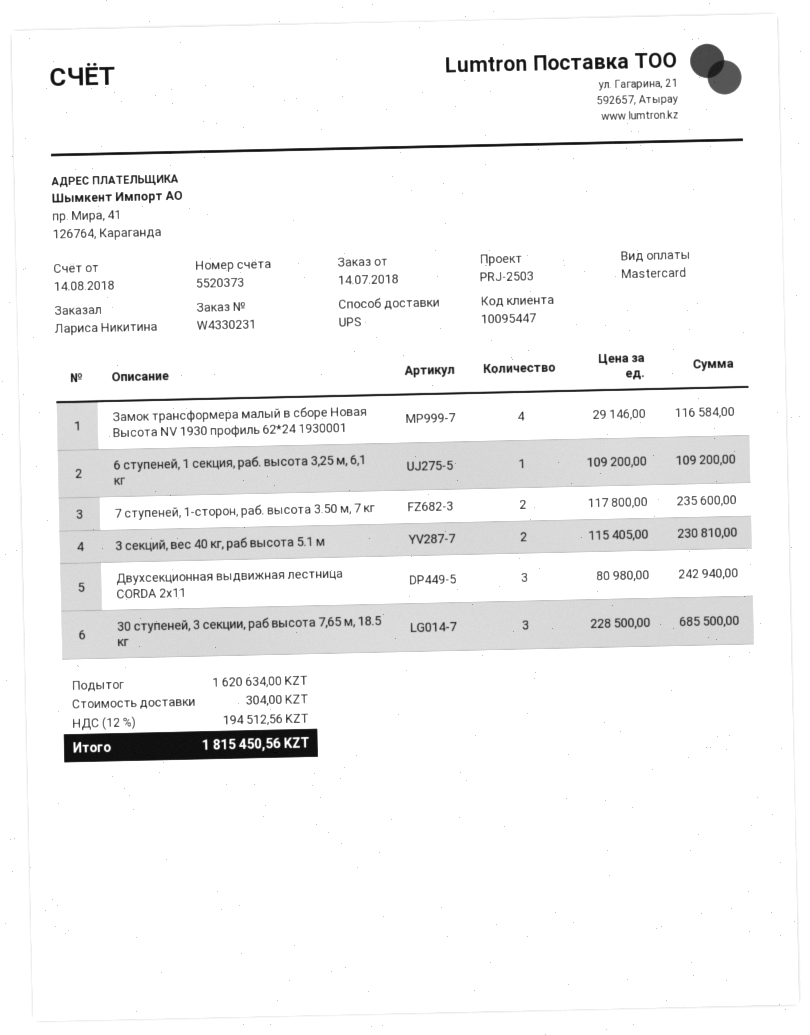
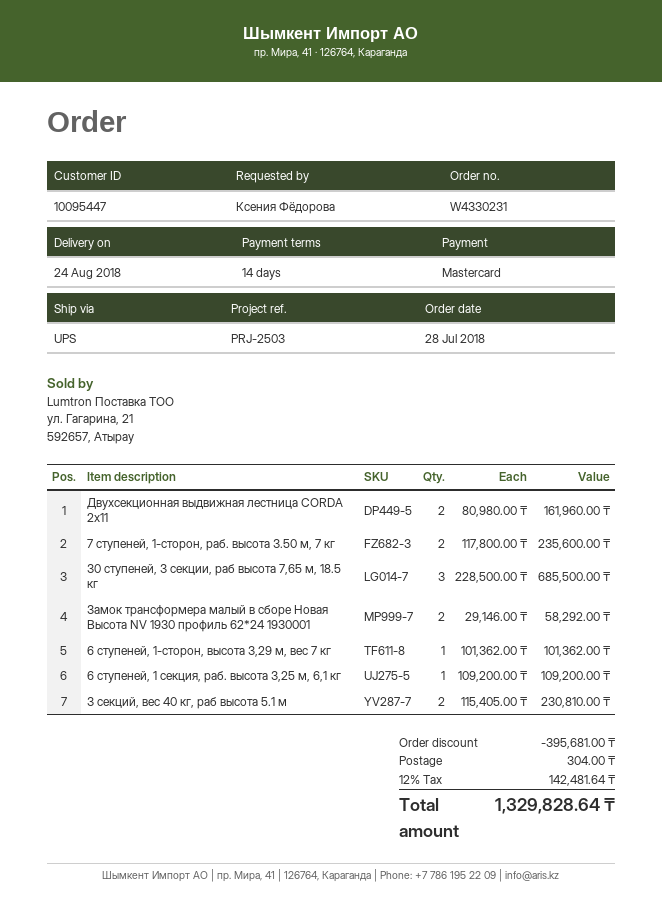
order date: 2018-07-14 -> 2018-07-28
ordered by: Лариса Никитина -> Ксения Фёдорова
Замок трансформера малый в сборе Новая Высота NV 1930 профиль 62*24 1930001: 4 x 29146.00 = 116584.00 -> 2 x 29146.00 = 58292.00
Двухсекционная выдвижная лестница CORDA 2х11: 3 x 80980.00 = 242940.00 -> 2 x 80980.00 = 161960.00
6 ступеней, 1-сторон, высота 3,29 м, вес 7 кг: none -> 1 x 101362.00 = 101362.00
discount: none -> 395681.00
tax: 12% = 194512.56 -> 12% = 142481.64
total: 1815450.56 -> 1329828.64

